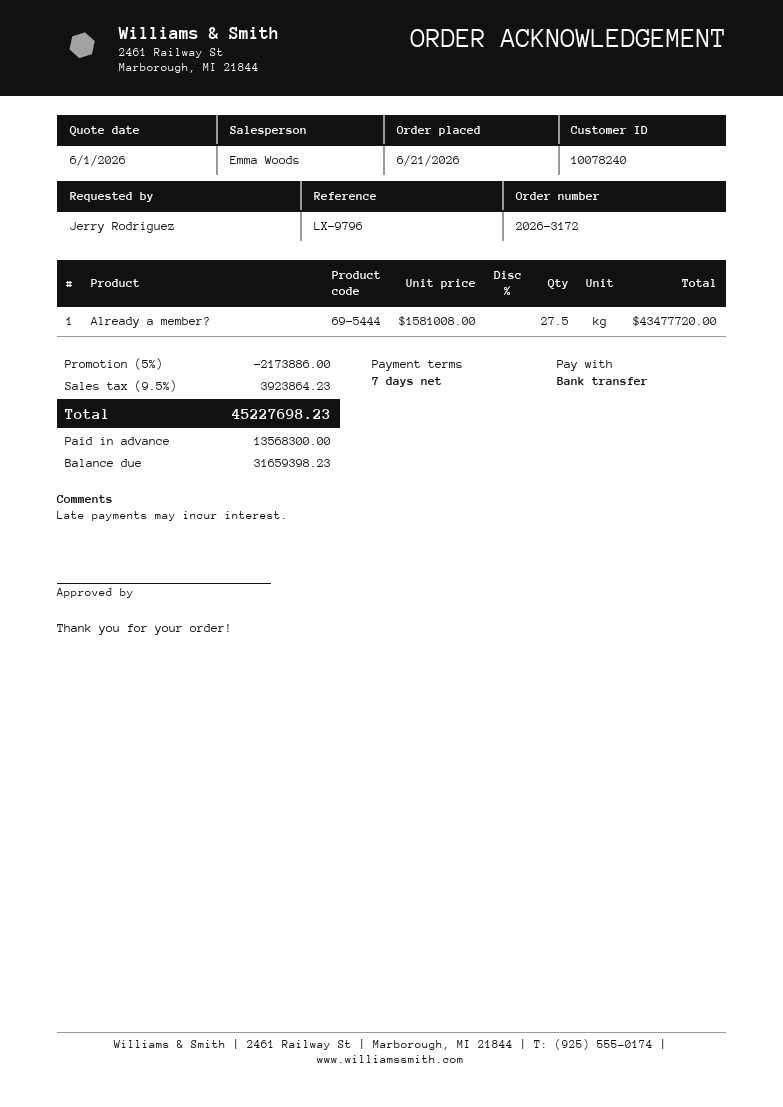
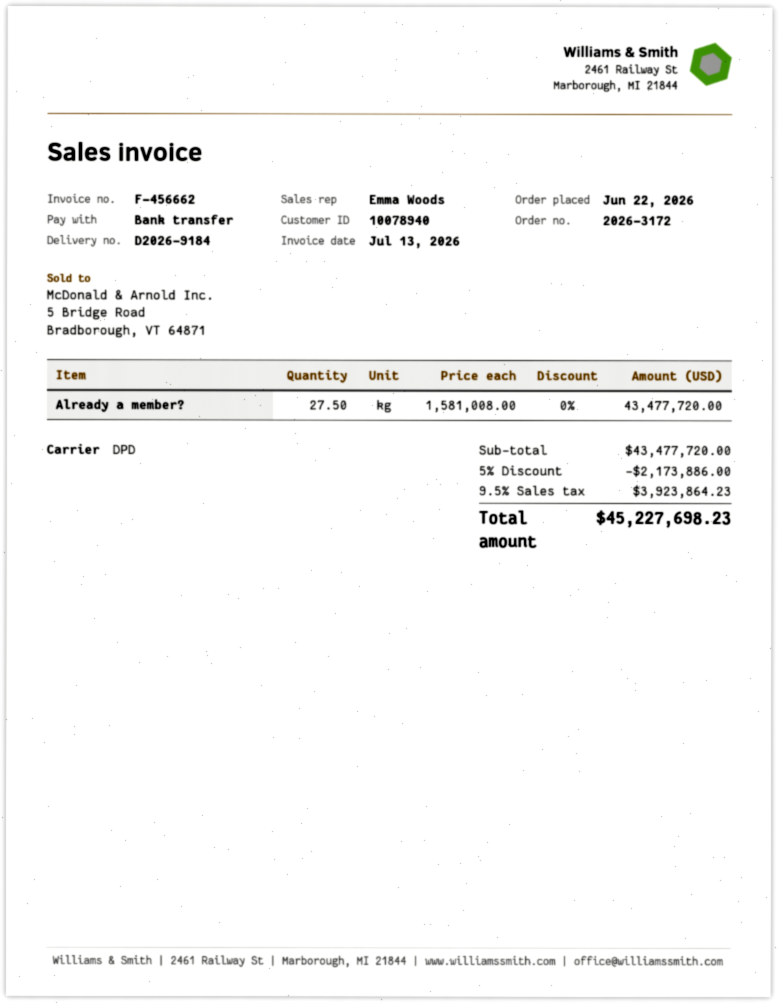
order date: 2026-06-21 -> 2026-06-22
customer number: 10078240 -> 10078940

